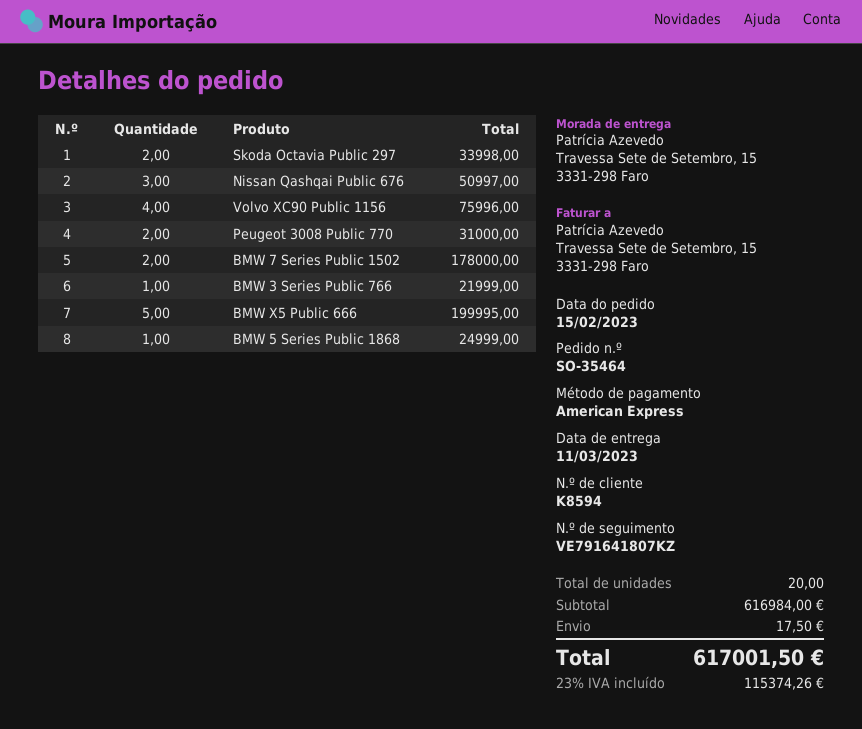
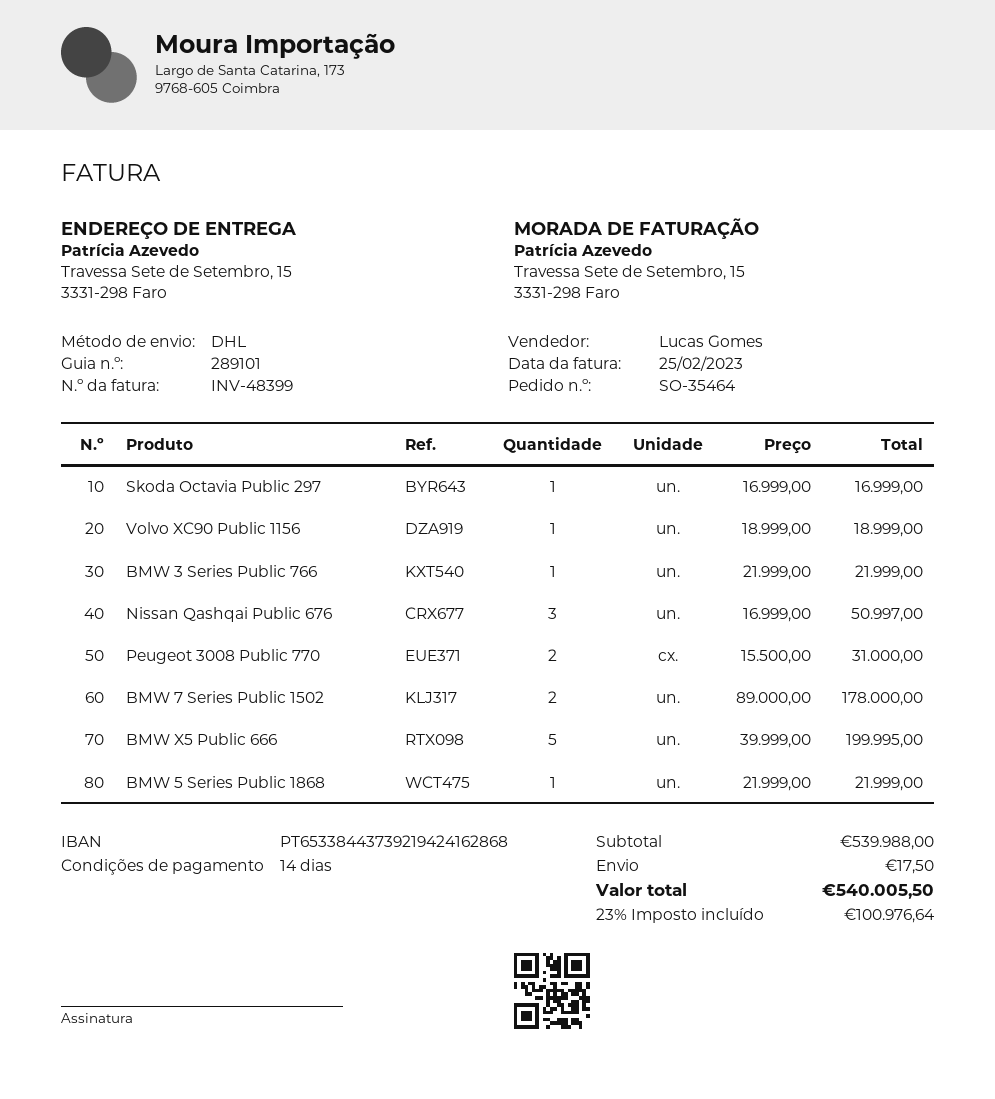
Skoda Octavia Public 297: 2 for 33998.00 -> 1 for 16999.00
Volvo XC90 Public 1156: 4 for 75996.00 -> 1 for 18999.00
BMW 5 Series Public 1868: 1 for 24999.00 -> 1 for 21999.00
subtotal: 616984.00 -> 539988.00
tax: 23% = 115374.26 -> 23% = 100976.64
total: 617001.50 -> 540005.50

